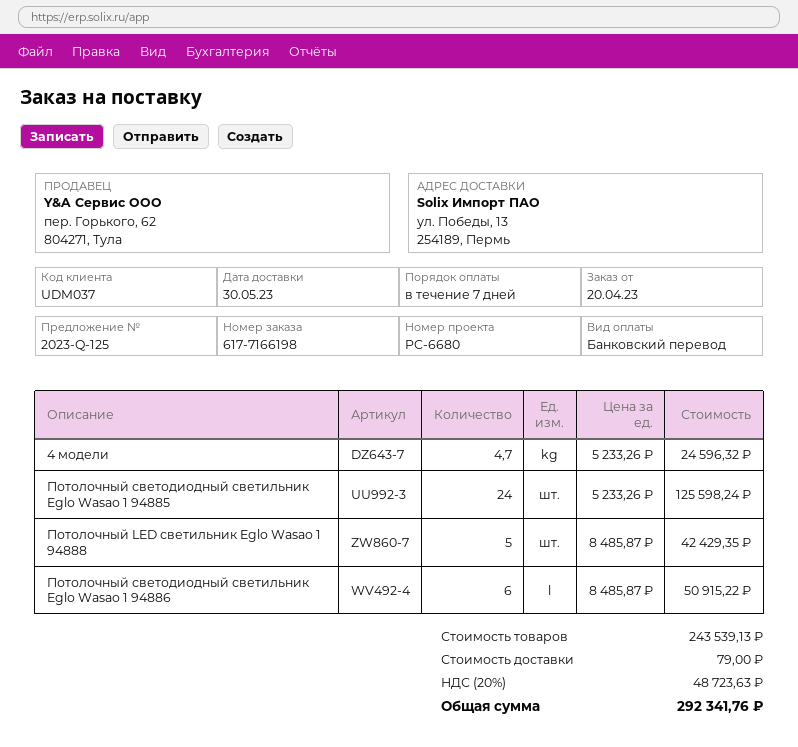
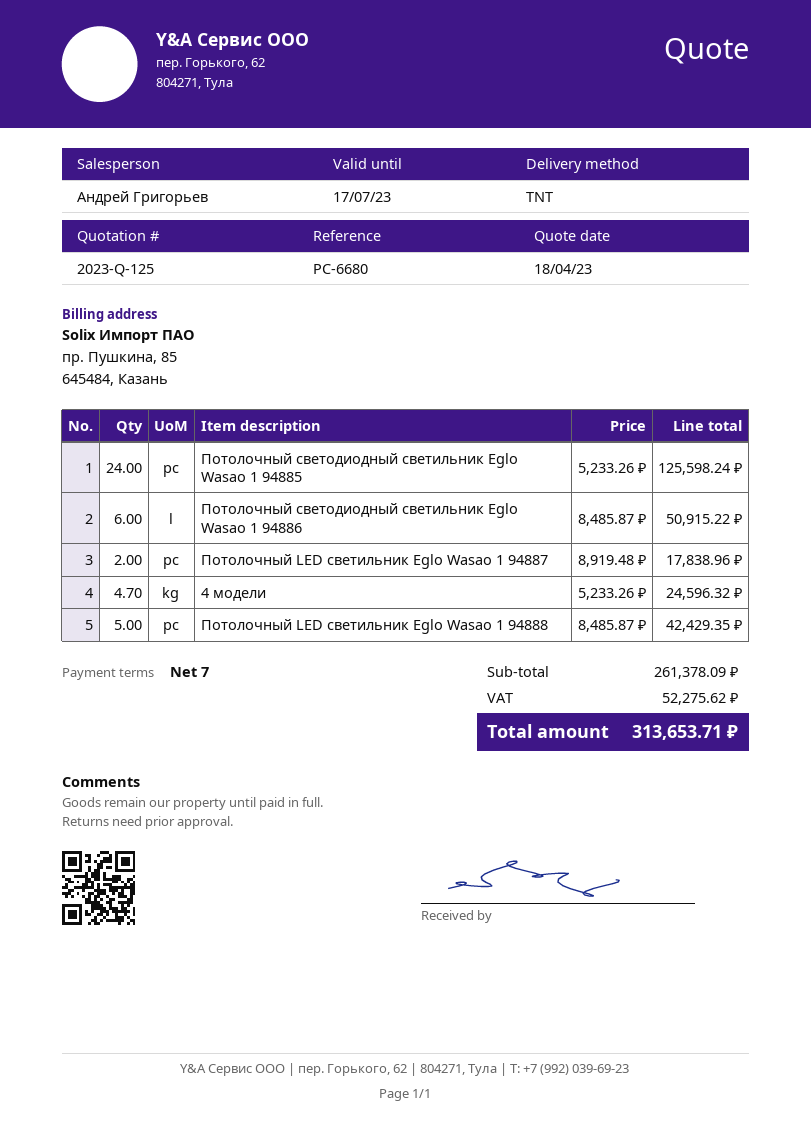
Потолочный LED светильник Eglo Wasao 1 94887: none -> 2 x 8919.48 = 17838.96
subtotal: 243539.13 -> 261378.09
shipping: 79.00 -> none
tax: 48723.63 -> 52275.62
total: 292341.76 -> 313653.71

